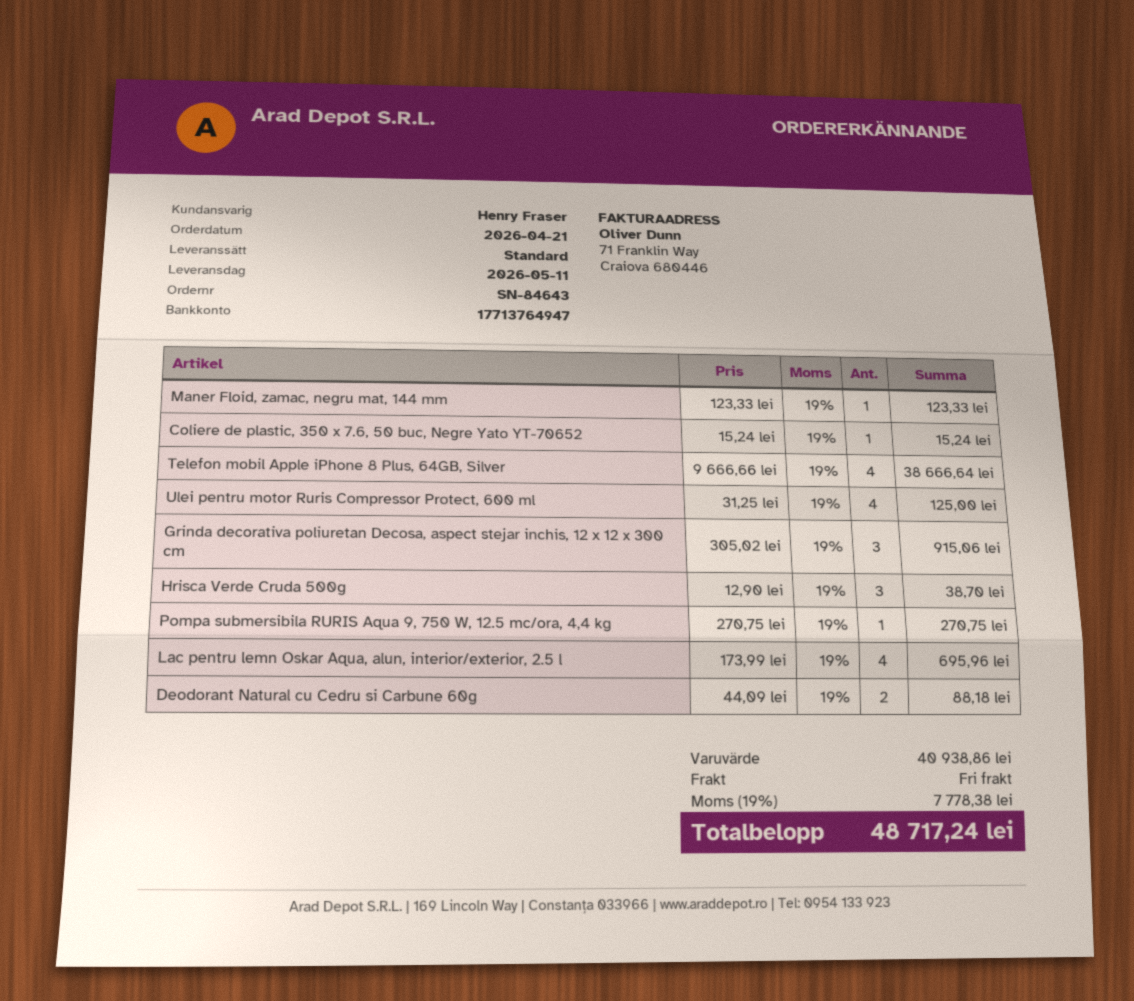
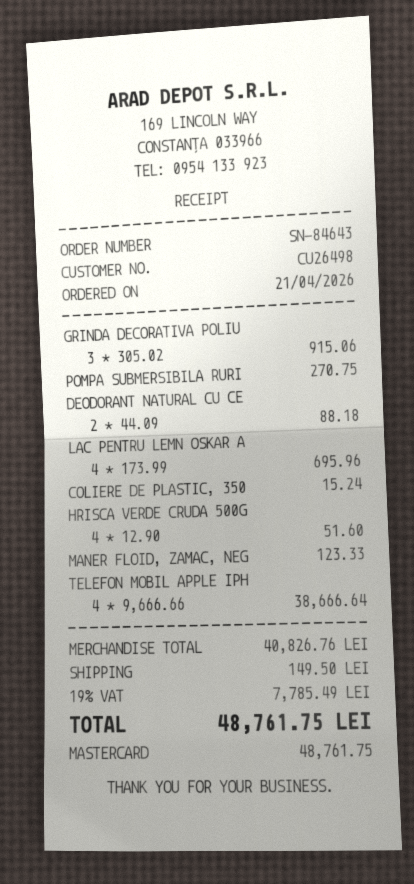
Ulei pentru motor Ruris Compressor Protect, 600 ml: 4 x 31.25 = 125.00 -> none
Hrisca Verde Cruda 500g: 3 x 12.90 = 38.70 -> 4 x 12.90 = 51.60
subtotal: 40938.86 -> 40826.76
shipping: 0.00 -> 149.50
tax: 19% = 7778.38 -> 19% = 7785.49
total: 48717.24 -> 48761.75

